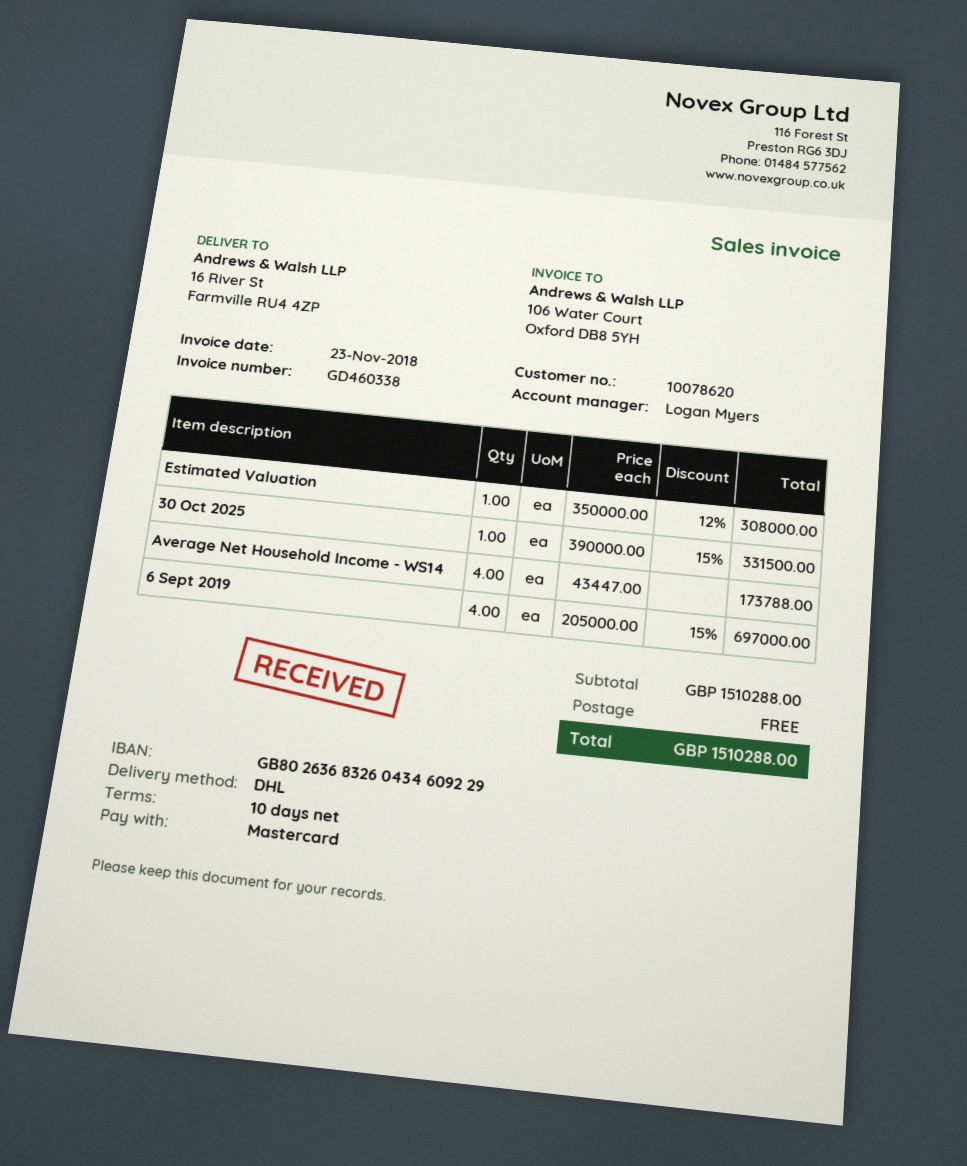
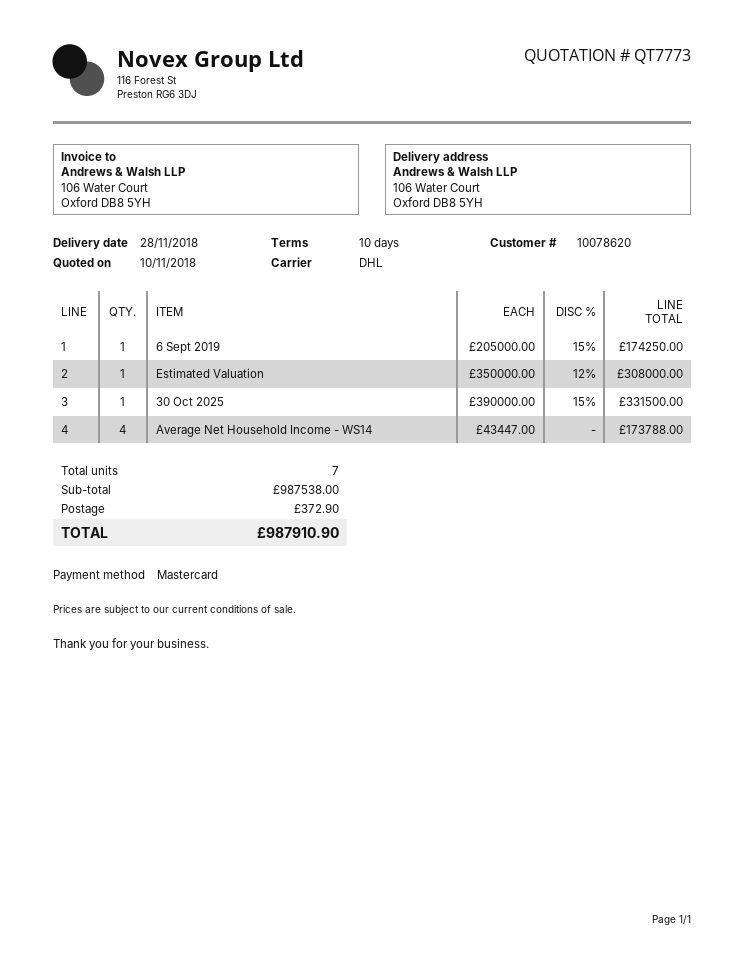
ship to: 16 River St, Farmville RU4 4ZP -> 106 Water Court, Oxford DB8 5YH
6 Sept 2019: 4 x 205000.00 - 15% = 697000.00 -> 1 x 205000.00 - 15% = 174250.00
subtotal: 1510288.00 -> 987538.00
shipping: 0.00 -> 372.90
total: 1510288.00 -> 987910.90

